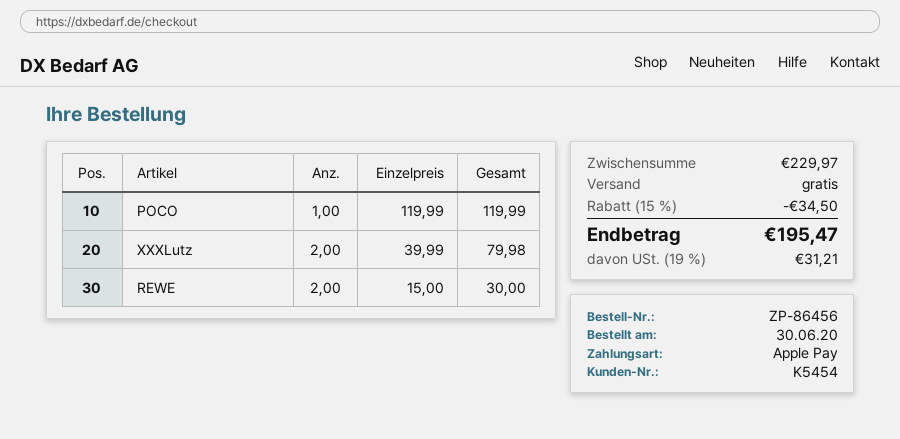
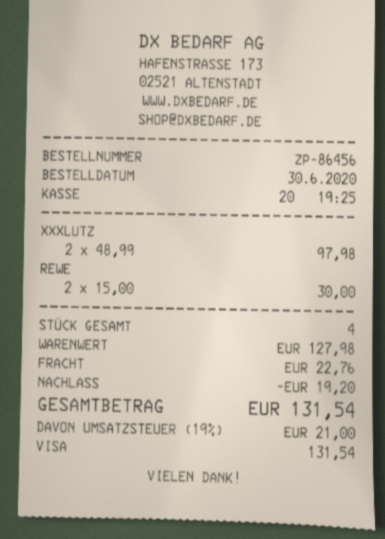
payment method: Apple Pay -> Visa
POCO: 1 x 119.99 = 119.99 -> none
XXXLutz: 2 x 39.99 = 79.98 -> 2 x 48.99 = 97.98
subtotal: 229.97 -> 127.98
discount: 34.50 -> 19.20
shipping: 0.00 -> 22.76
tax: 19% = 31.21 -> 19% = 21.00
total: 195.47 -> 131.54

